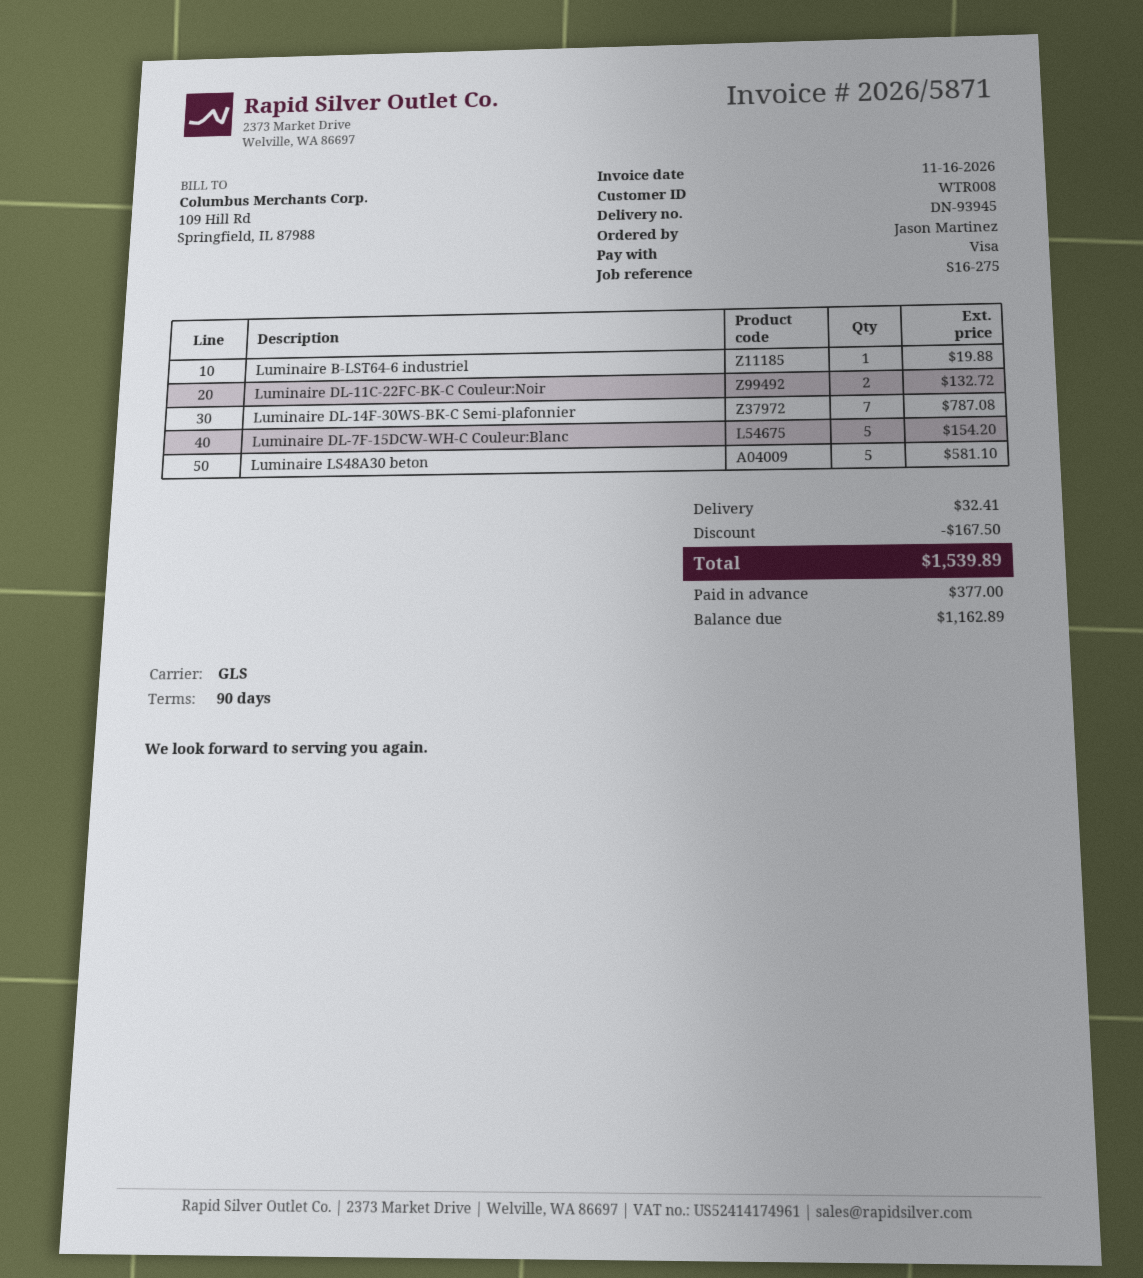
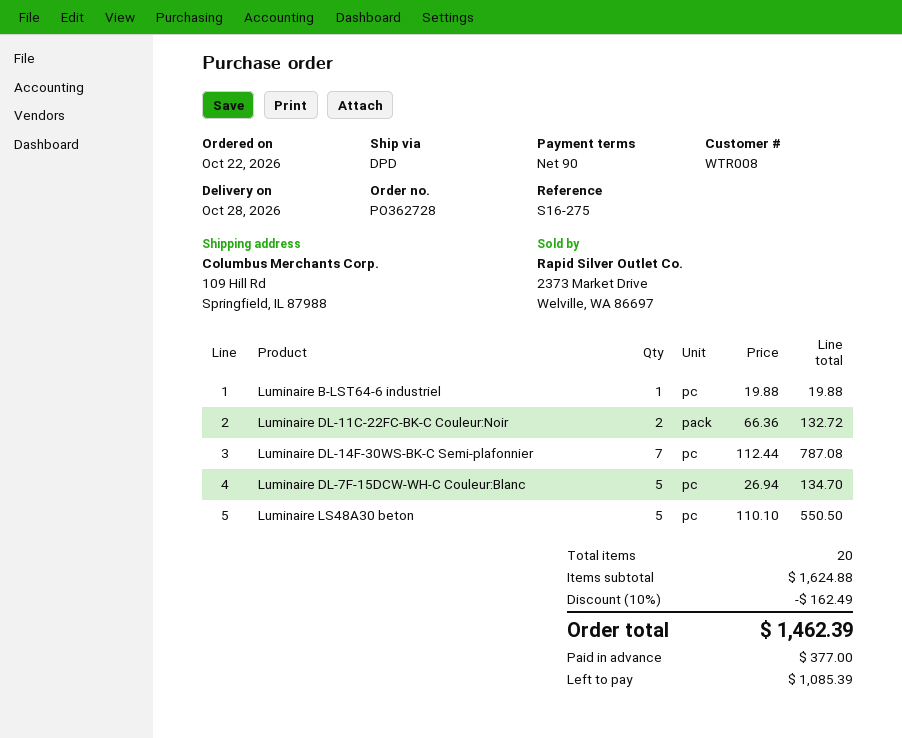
shipping method: GLS -> DPD
Luminaire DL-7F-15DCW-WH-C Couleur:Blanc: 5 for 154.20 -> 5 for 134.70
Luminaire LS48A30 beton: 5 for 581.10 -> 5 for 550.50
discount: 167.50 -> 162.49
shipping: 32.41 -> none
total: 1539.89 -> 1462.39
balance: 1162.89 -> 1085.39

